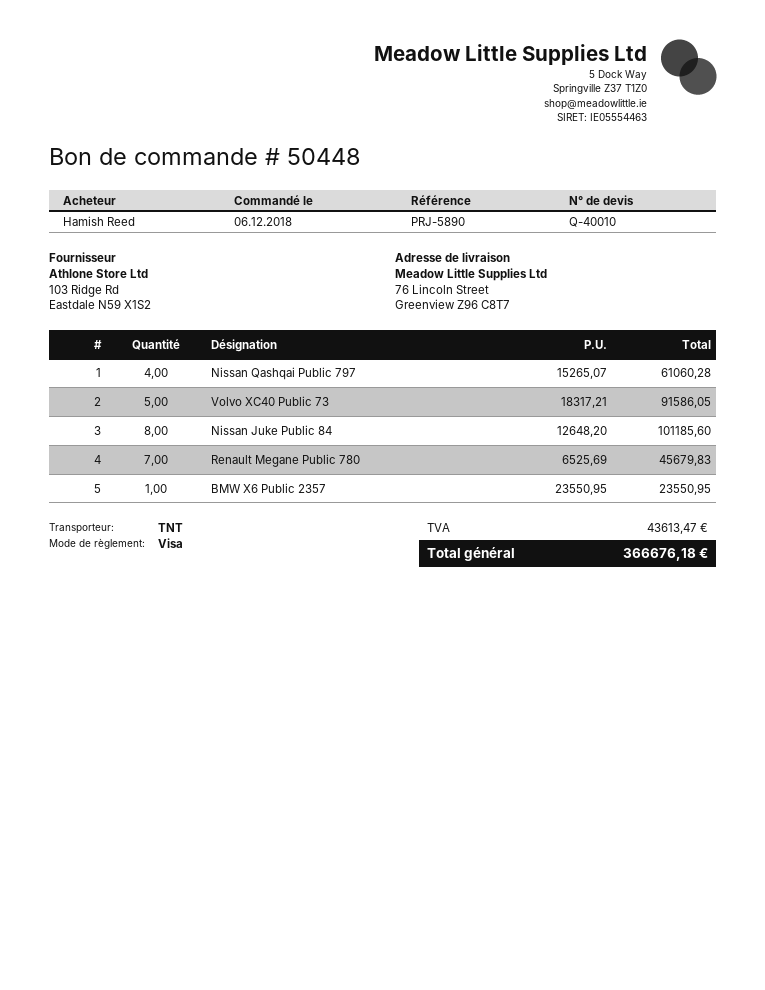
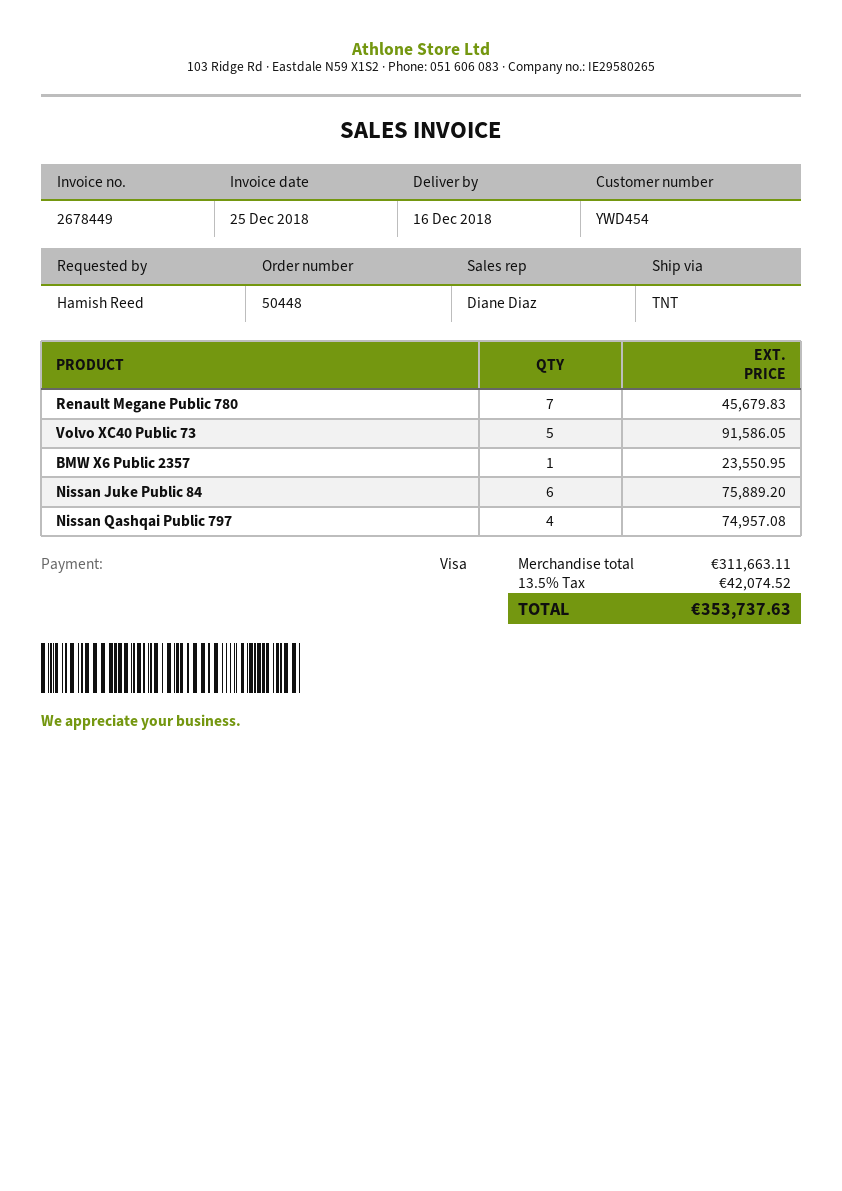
Nissan Qashqai Public 797: 4 for 61060.28 -> 4 for 74957.08
Nissan Juke Public 84: 8 for 101185.60 -> 6 for 75889.20
tax: 43613.47 -> 42074.52
total: 366676.18 -> 353737.63

